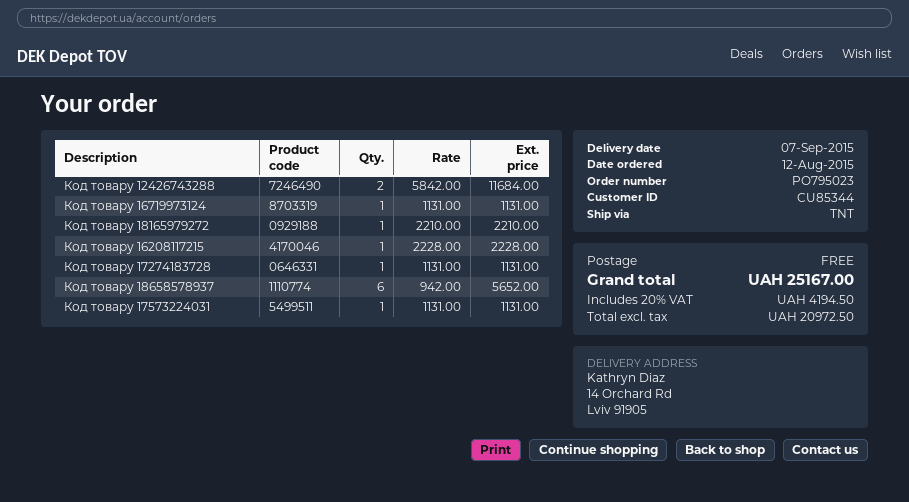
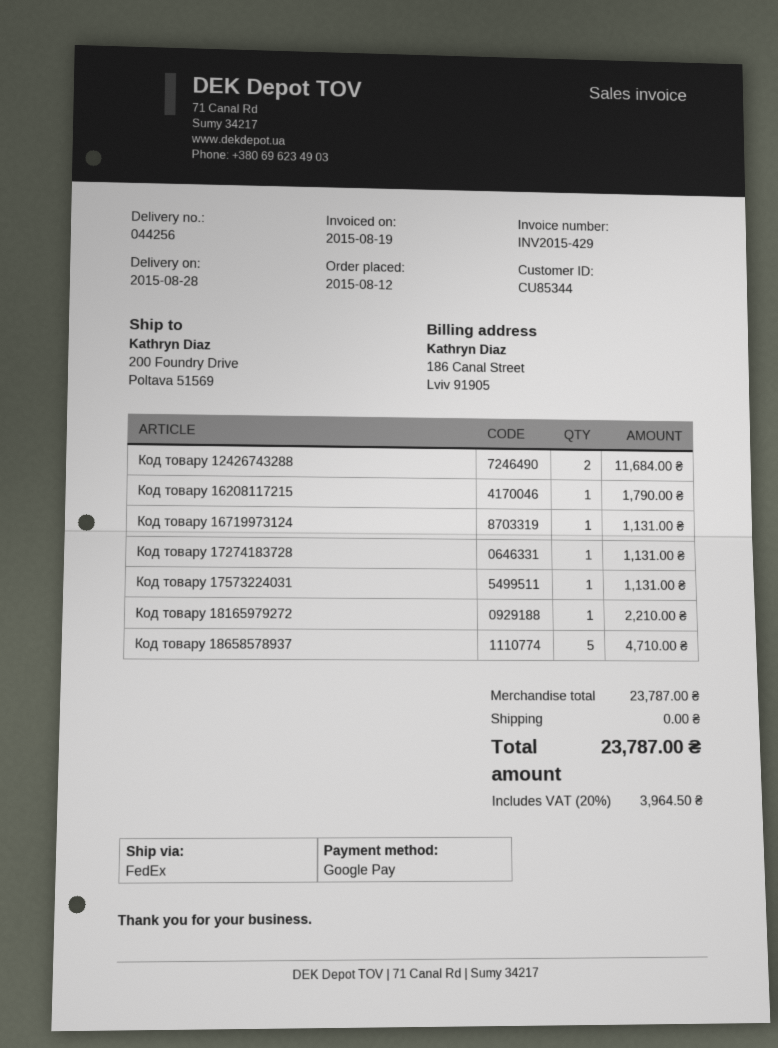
delivery date: 2015-09-07 -> 2015-08-28
shipping method: TNT -> FedEx
ship to: 14 Orchard Rd, Lviv 91905 -> 200 Foundry Drive, Poltava 51569
Код товару 16208117215: 1 for 2228.00 -> 1 for 1790.00
Код товару 18658578937: 6 for 5652.00 -> 5 for 4710.00
tax: 20% = 4194.50 -> 20% = 3964.50
total: 25167.00 -> 23787.00

